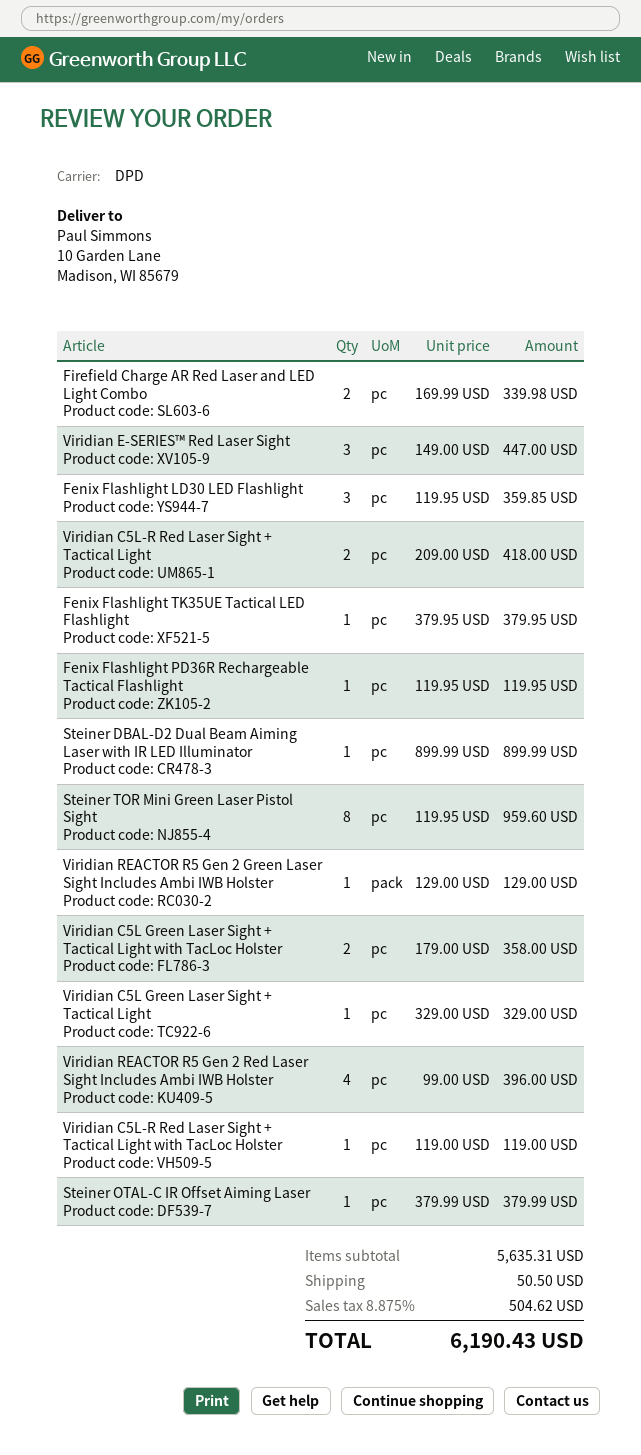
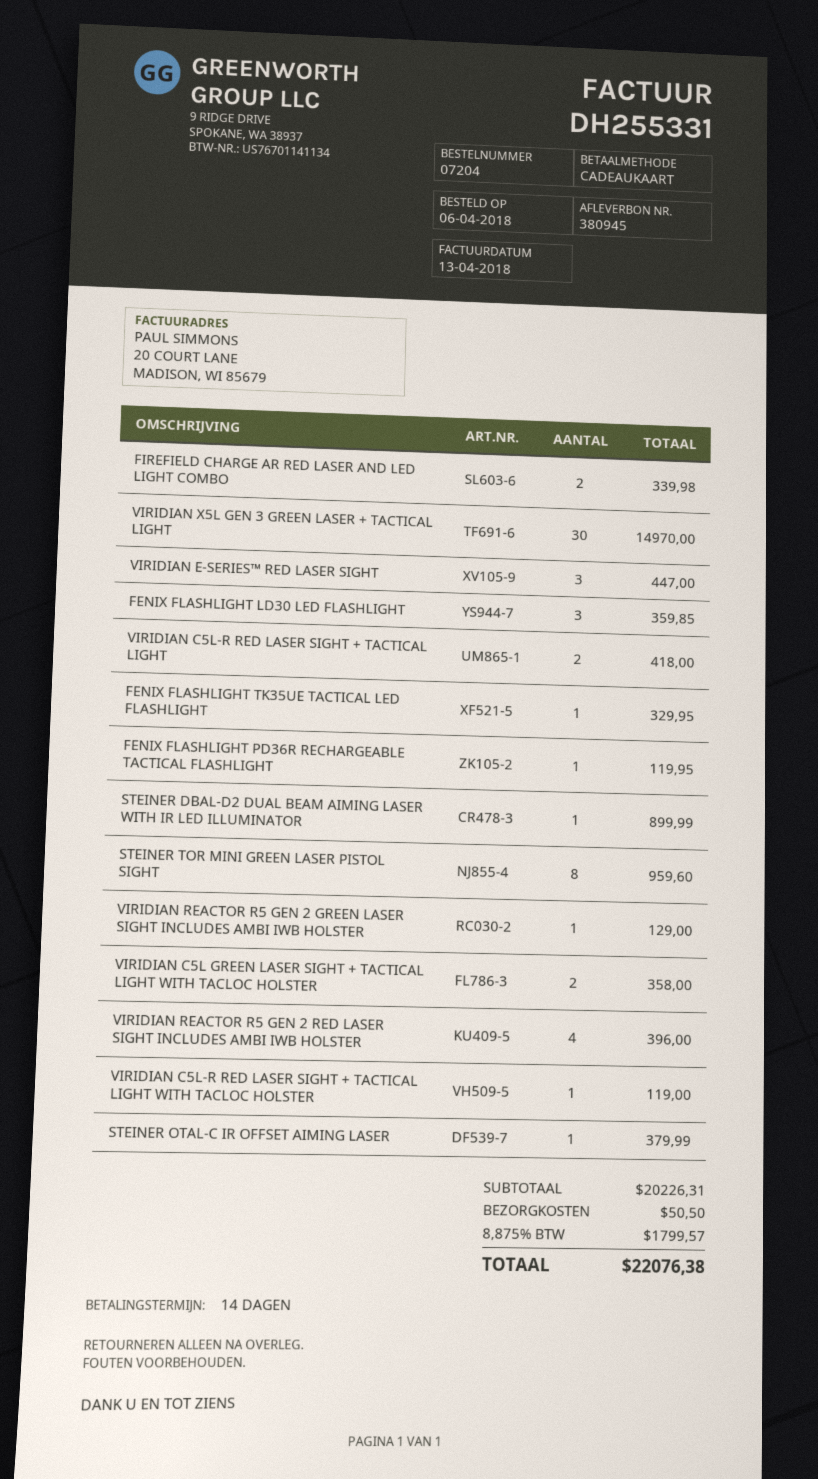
Fenix Flashlight TK35UE Tactical LED Flashlight: 1 for 379.95 -> 1 for 329.95
Viridian C5L Green Laser Sight + Tactical Light: 1 for 329.00 -> none
VIRIDIAN X5L GEN 3 GREEN LASER + TACTICAL LIGHT: none -> 30 for 14970.00
subtotal: 5635.31 -> 20226.31
tax: 8.875% = 504.62 -> 8.875% = 1799.57
total: 6190.43 -> 22076.38

